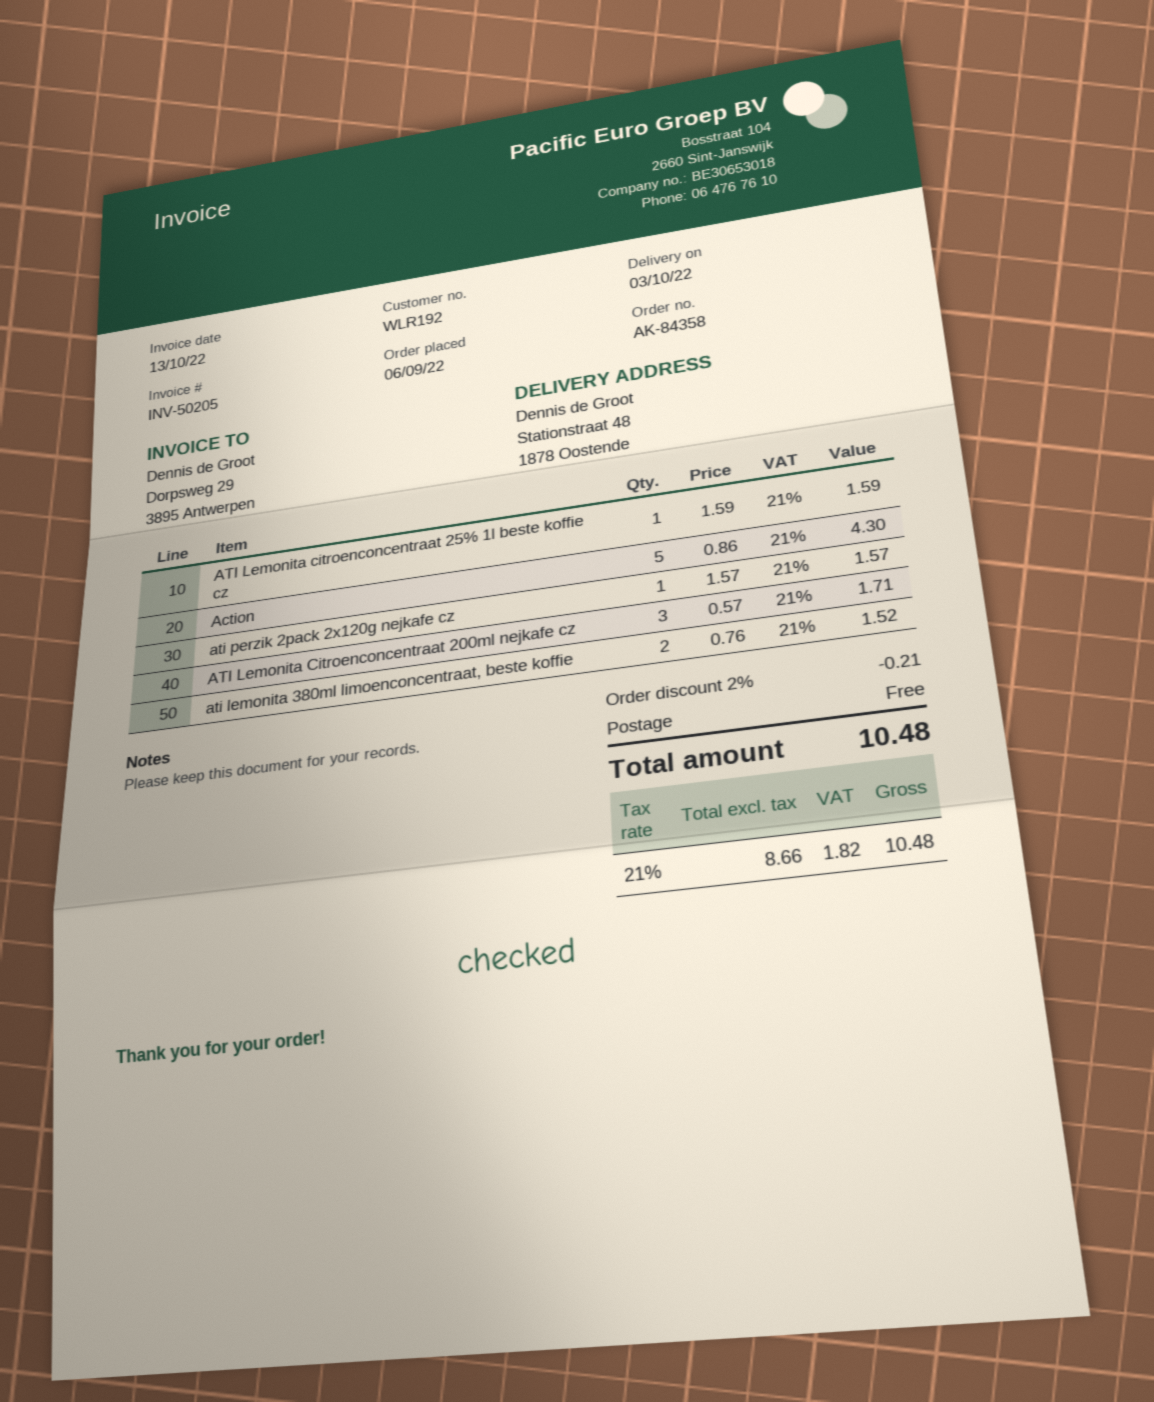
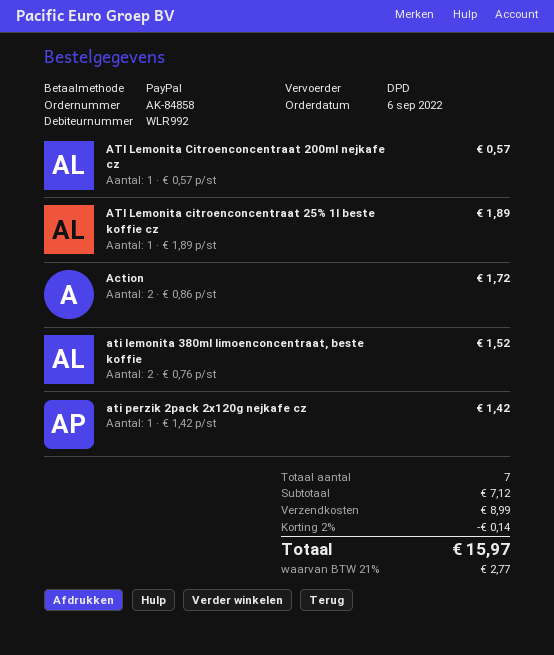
order number: AK-84358 -> AK-84858
customer number: WLR192 -> WLR992
ATI Lemonita citroenconcentraat 25% 1l beste koffie cz: 1 x 1.59 = 1.59 -> 1 x 1.89 = 1.89
Action: 5 x 0.86 = 4.30 -> 2 x 0.86 = 1.72
ati perzik 2pack 2x120g nejkafe cz: 1 x 1.57 = 1.57 -> 1 x 1.42 = 1.42
ATI Lemonita Citroenconcentraat 200ml nejkafe cz: 3 x 0.57 = 1.71 -> 1 x 0.57 = 0.57
discount: 2% = 0.21 -> 2% = 0.14
shipping: 0.00 -> 8.99
tax: 21% = 1.82 -> 21% = 2.77
total: 10.48 -> 15.97

